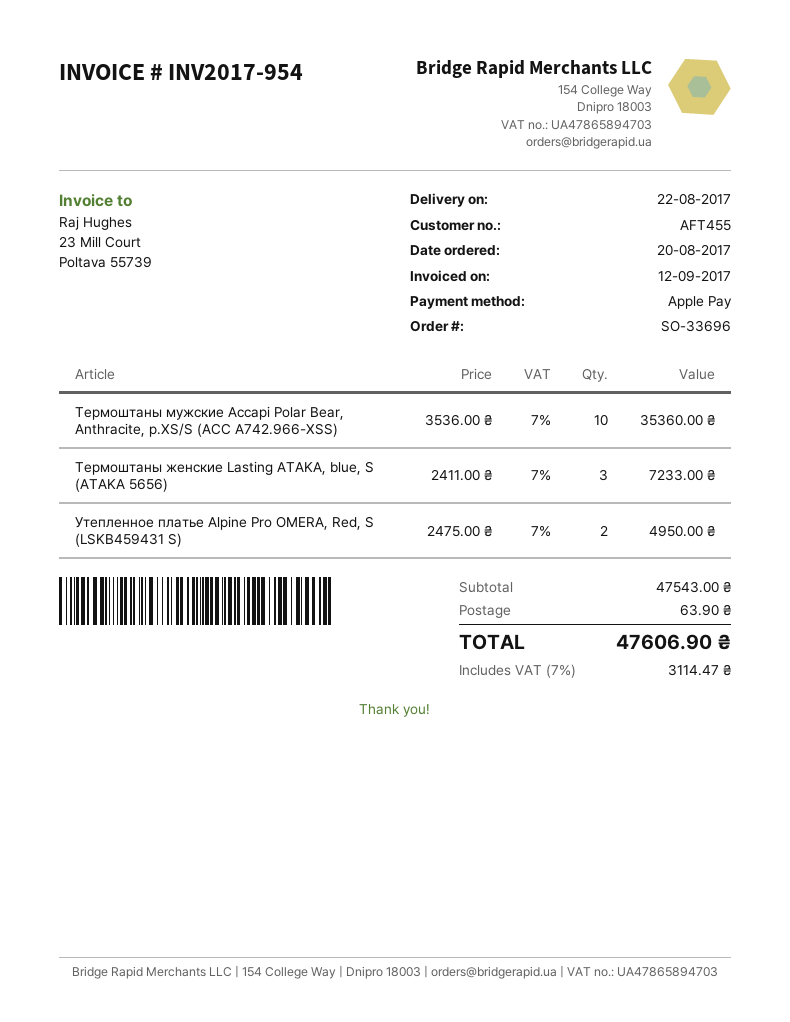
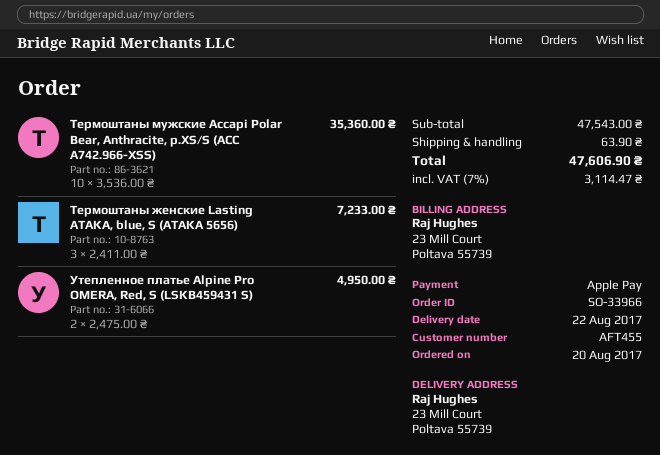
order number: SO-33696 -> SO-33966

